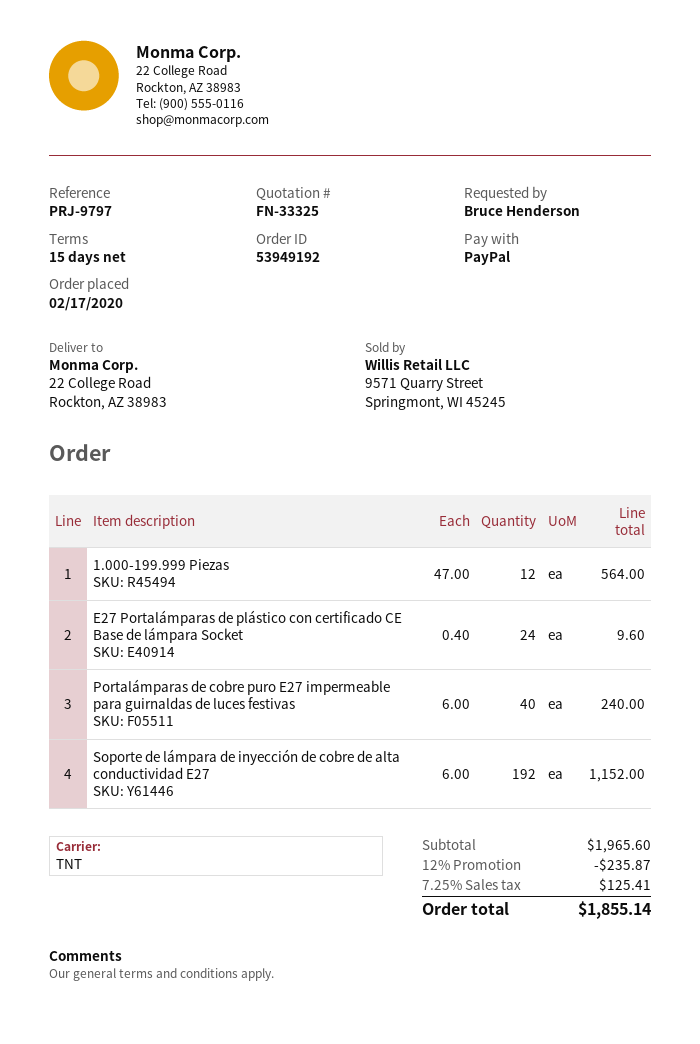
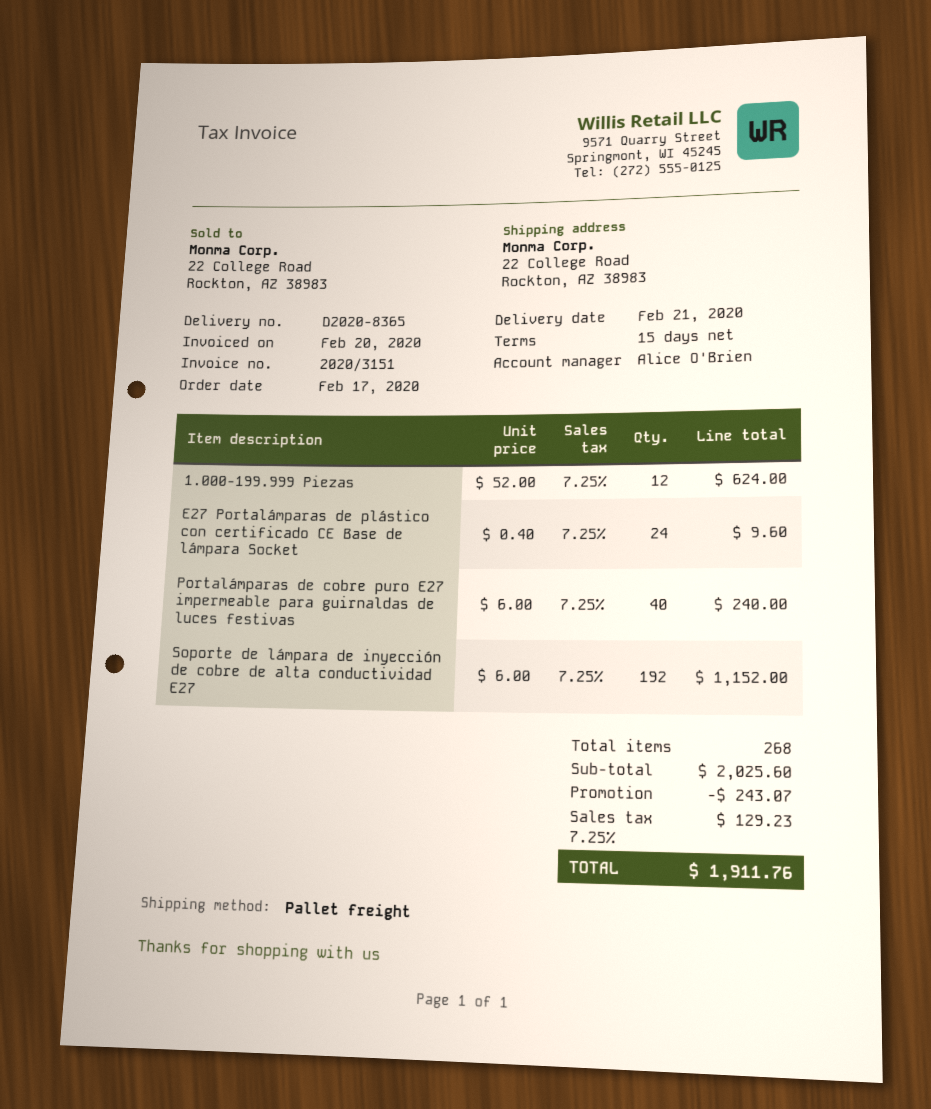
shipping method: TNT -> pallet freight
1.000-199.999 Piezas: 12 x 47.00 = 564.00 -> 12 x 52.00 = 624.00
subtotal: 1965.60 -> 2025.60
discount: 235.87 -> 243.07
tax: 7.25% = 125.41 -> 7.25% = 129.23
total: 1855.14 -> 1911.76

